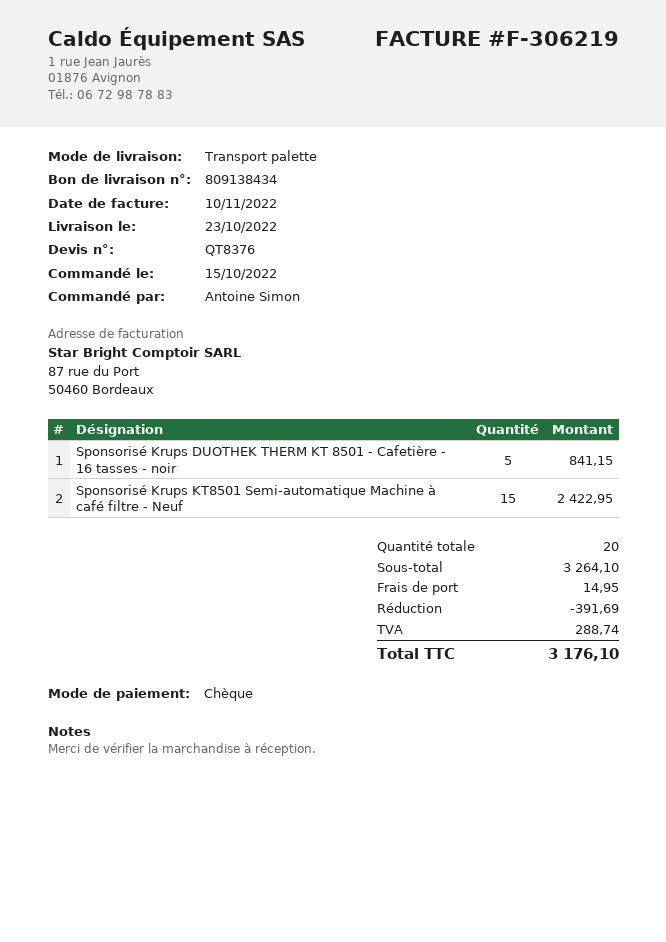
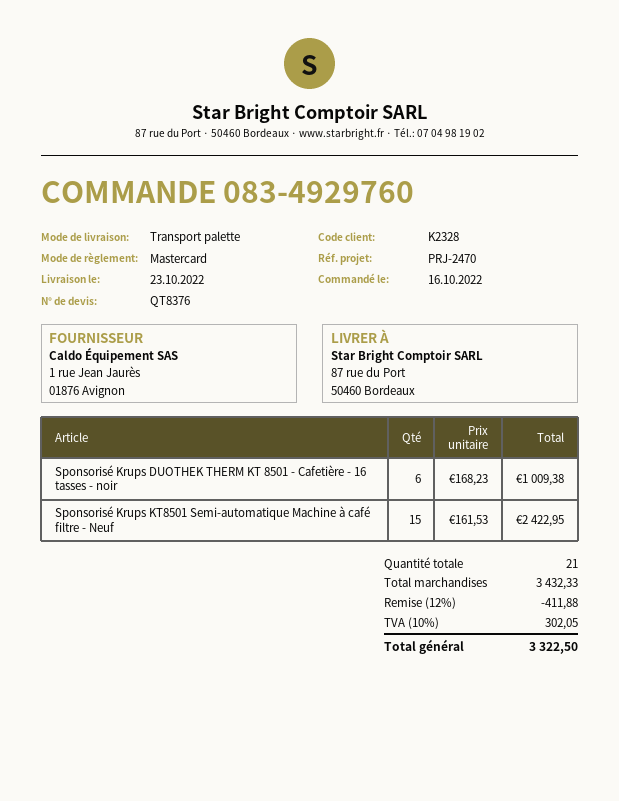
order date: 2022-10-15 -> 2022-10-16
payment method: cheque -> Mastercard
Sponsorisé Krups DUOTHEK THERM KT 8501 - Cafetière - 16 tasses - noir: 5 for 841.15 -> 6 for 1009.38
total quantity: 20 -> 21
subtotal: 3264.10 -> 3432.33
discount: 391.69 -> 411.88
shipping: 14.95 -> none
tax: 288.74 -> 302.05
total: 3176.10 -> 3322.50

